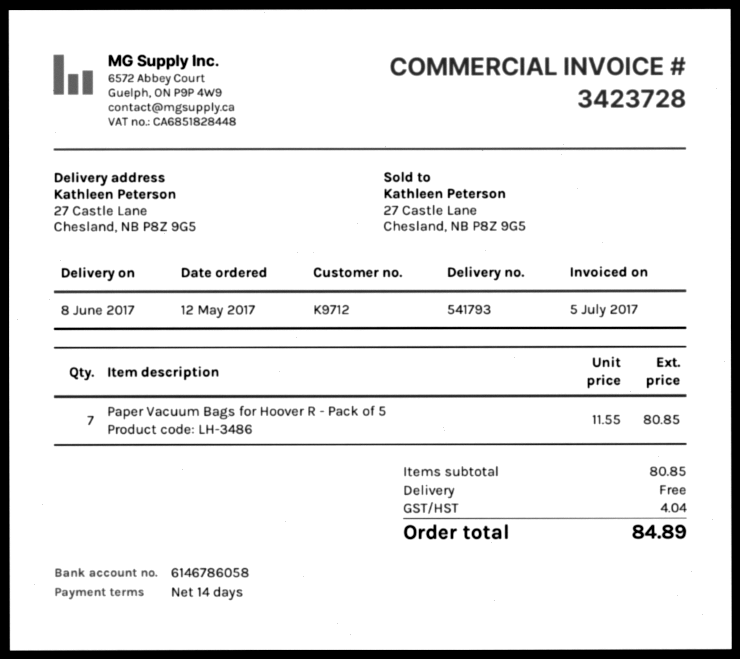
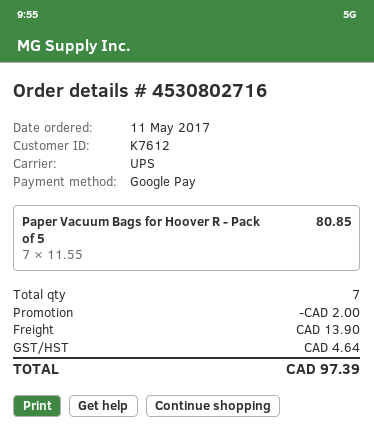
order date: 2017-05-12 -> 2017-05-11
customer number: K9712 -> K7612
discount: none -> 2.00
shipping: 0.00 -> 13.90
tax: 4.04 -> 4.64
total: 84.89 -> 97.39

